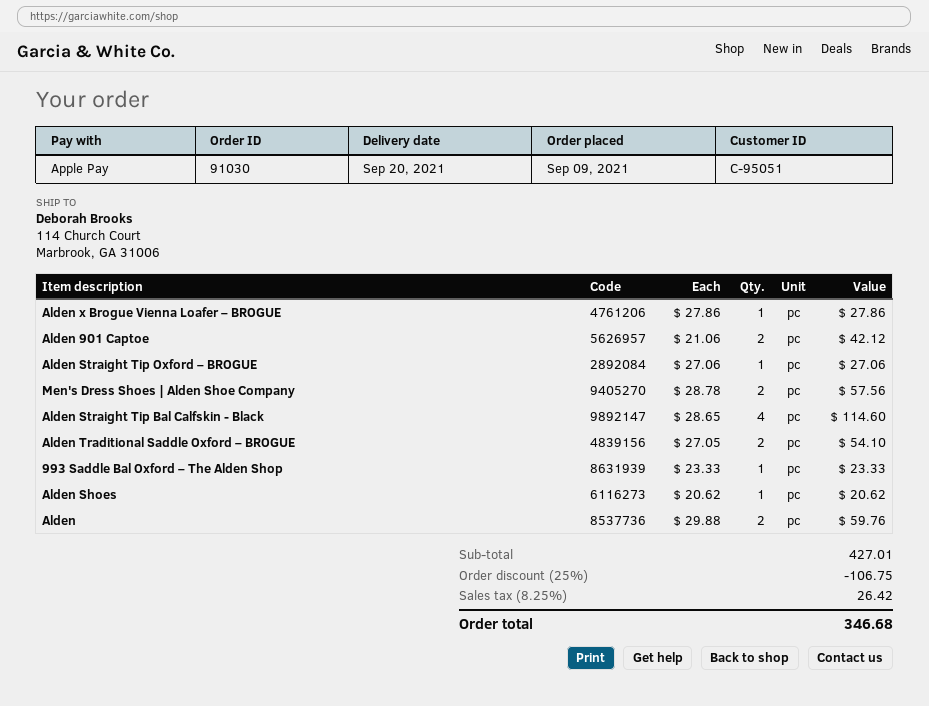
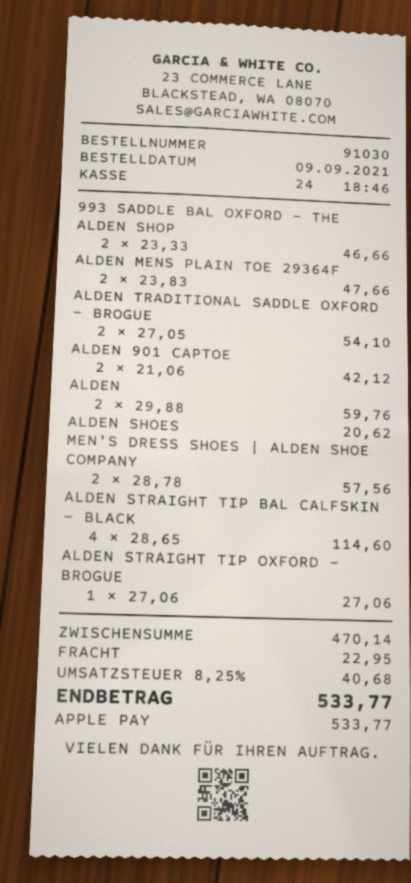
Alden x Brogue Vienna Loafer – BROGUE: 1 x 27.86 = 27.86 -> none
993 Saddle Bal Oxford – The Alden Shop: 1 x 23.33 = 23.33 -> 2 x 23.33 = 46.66
ALDEN MENS PLAIN TOE 29364F: none -> 2 x 23.83 = 47.66
subtotal: 427.01 -> 470.14
discount: 25% = 106.75 -> none
shipping: none -> 22.95
tax: 8.25% = 26.42 -> 8.25% = 40.68
total: 346.68 -> 533.77

